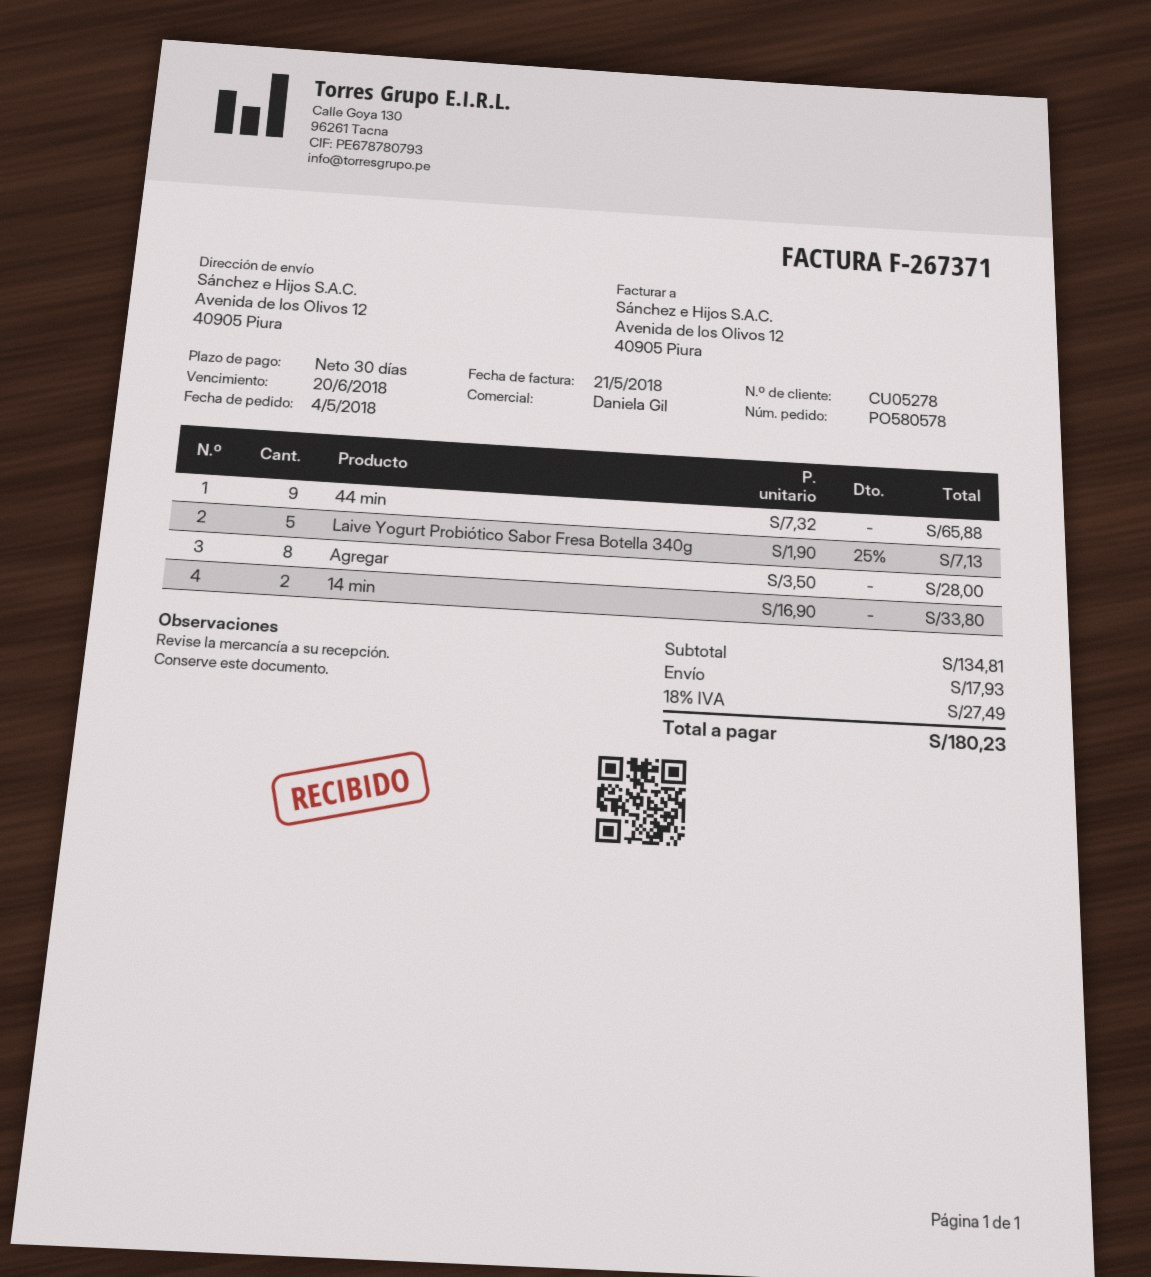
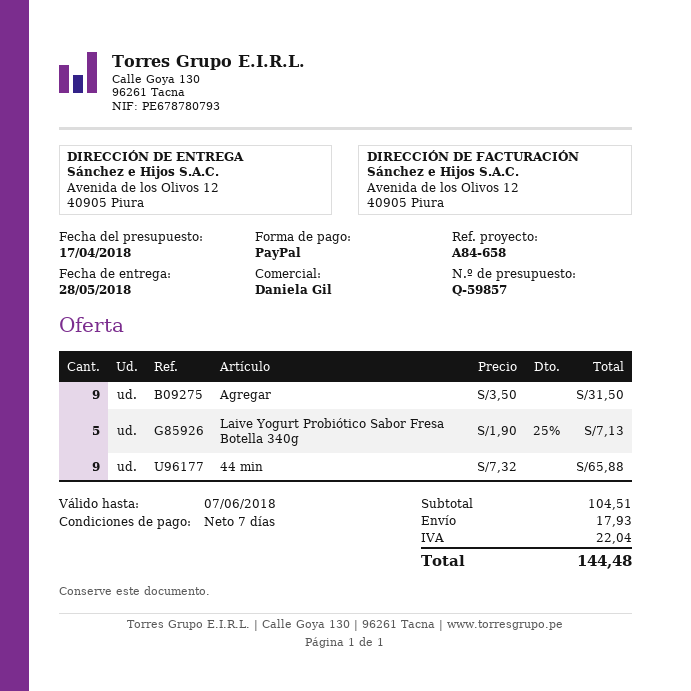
payment terms: 30 days -> 7 days
Agregar: 8 x 3.50 = 28.00 -> 9 x 3.50 = 31.50
14 min: 2 x 16.90 = 33.80 -> none
subtotal: 134.81 -> 104.51
tax: 27.49 -> 22.04
total: 180.23 -> 144.48

